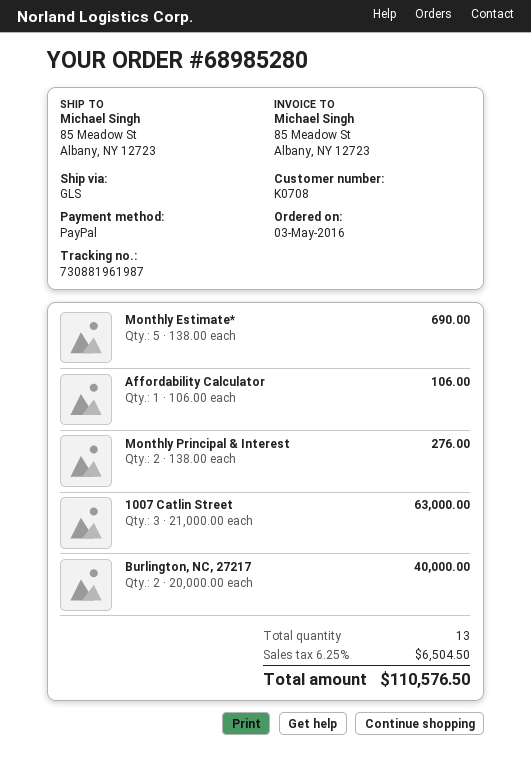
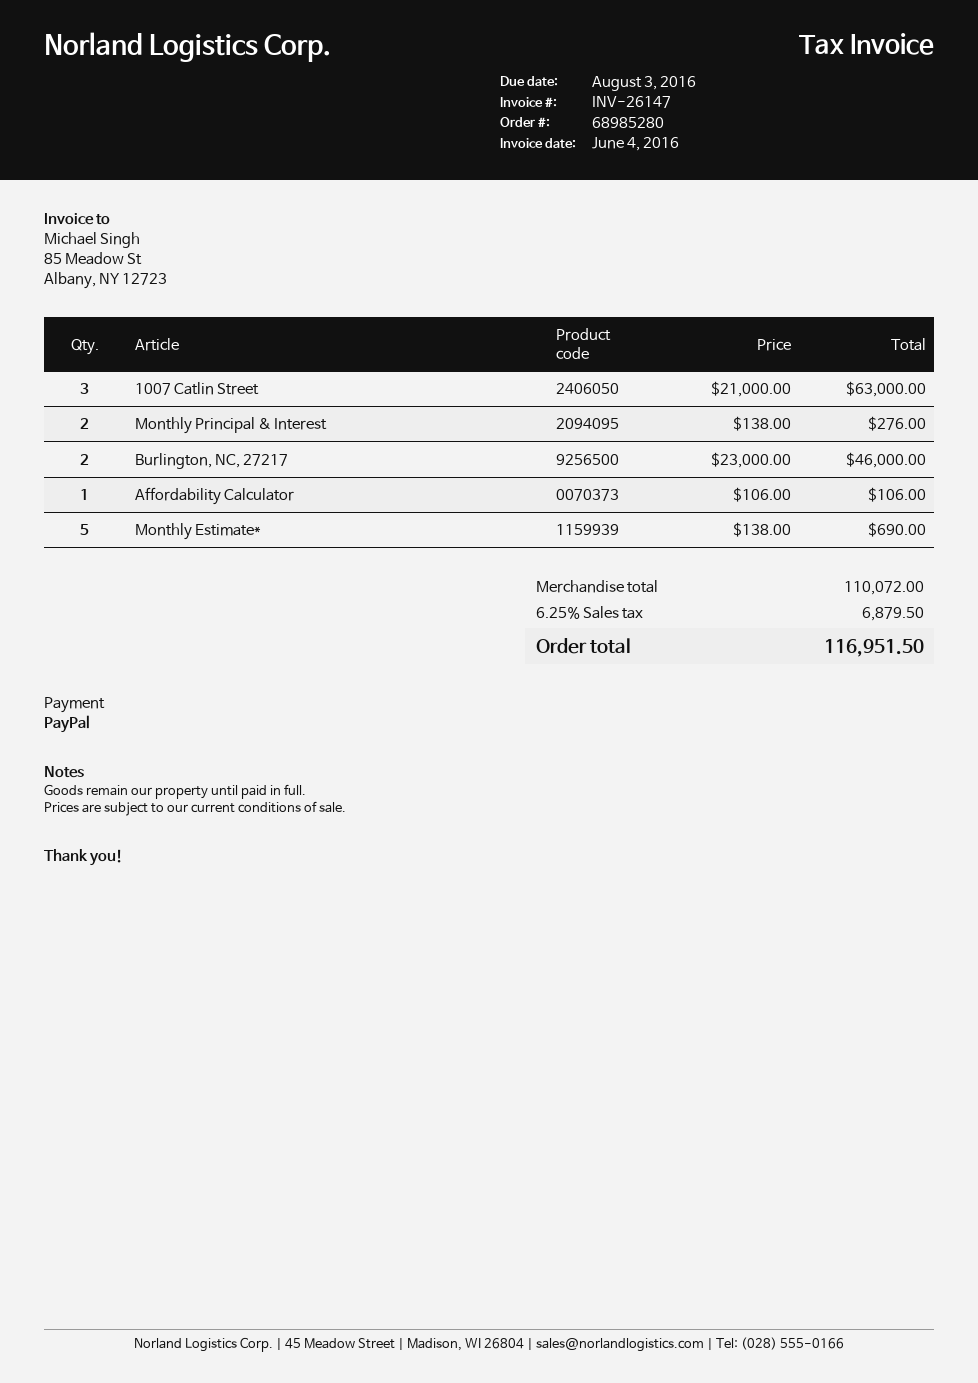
Burlington, NC, 27217: 2 x 20000.00 = 40000.00 -> 2 x 23000.00 = 46000.00
tax: 6.25% = 6504.50 -> 6.25% = 6879.50
total: 110576.50 -> 116951.50

